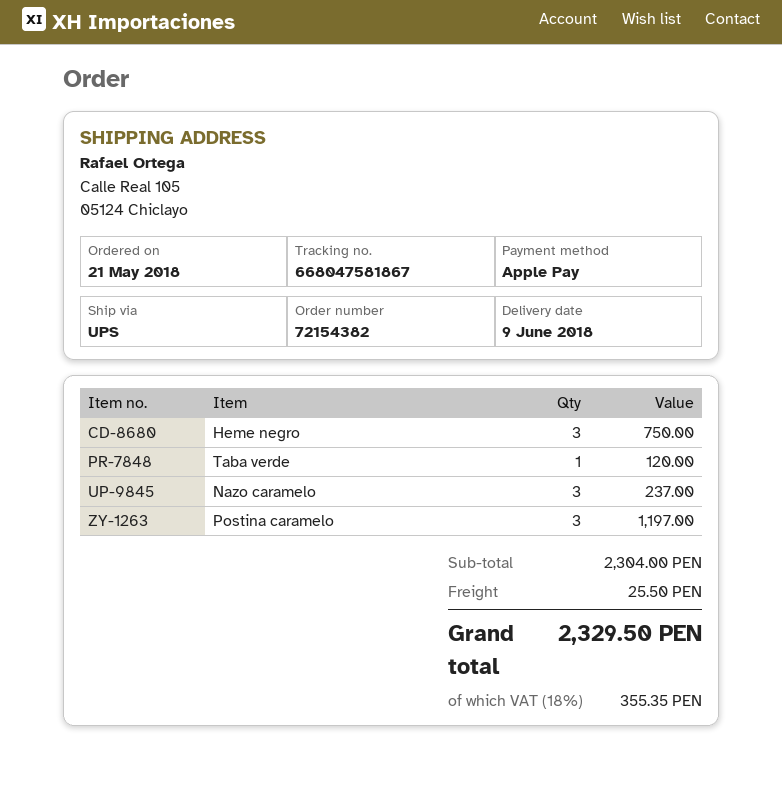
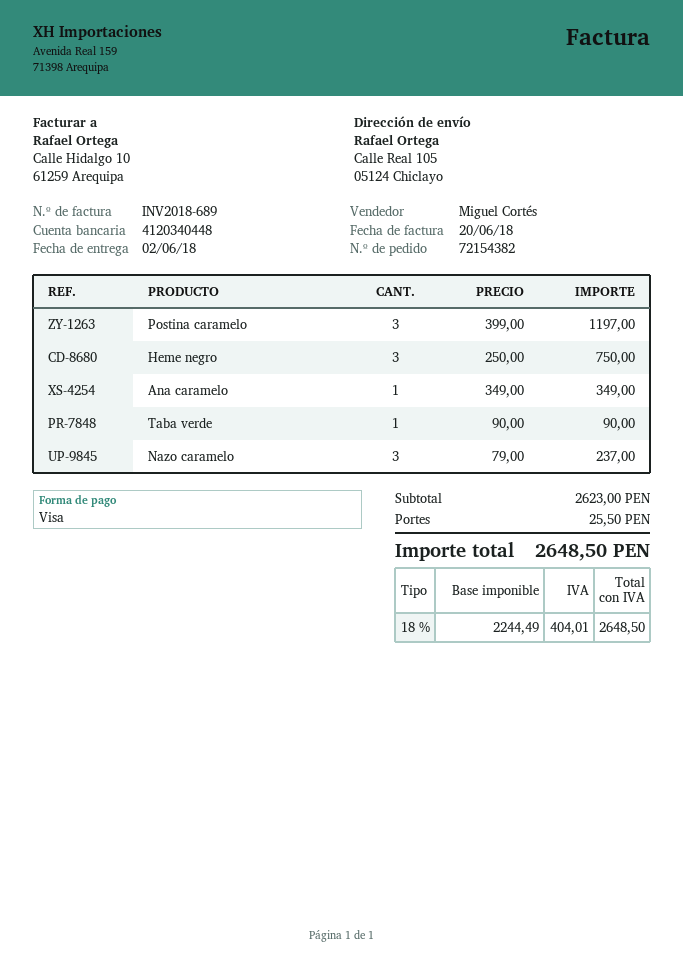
delivery date: 2018-06-09 -> 2018-06-02
payment method: Apple Pay -> Visa
Taba verde: 1 for 120.00 -> 1 for 90.00
Ana caramelo: none -> 1 for 349.00
subtotal: 2304.00 -> 2623.00
tax: 18% = 355.35 -> 18% = 404.01
total: 2329.50 -> 2648.50

